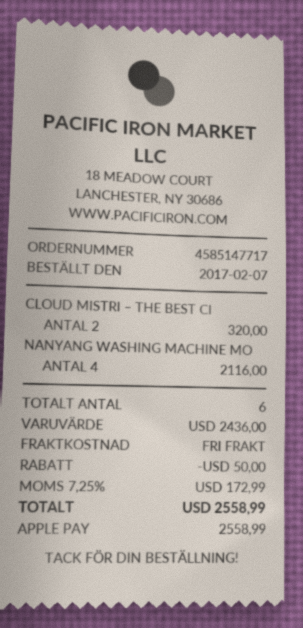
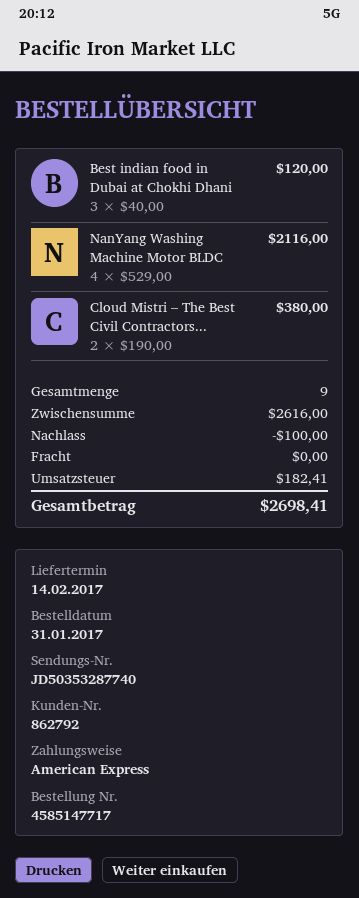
order date: 2017-02-07 -> 2017-01-31
payment method: Apple Pay -> American Express
CLOUD MISTRI – THE BEST CI: 2 for 320.00 -> 2 for 380.00
Best indian food in Dubai at Chokhi Dhani: none -> 3 for 120.00
total quantity: 6 -> 9
subtotal: 2436.00 -> 2616.00
discount: 50.00 -> 100.00
tax: 172.99 -> 182.41
total: 2558.99 -> 2698.41

